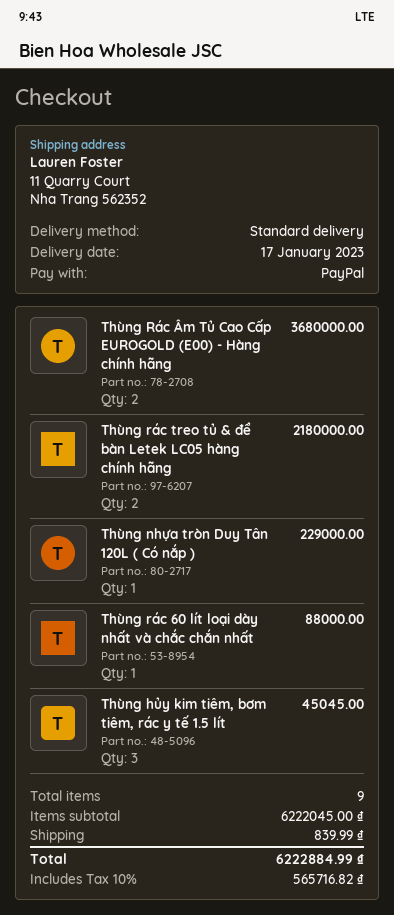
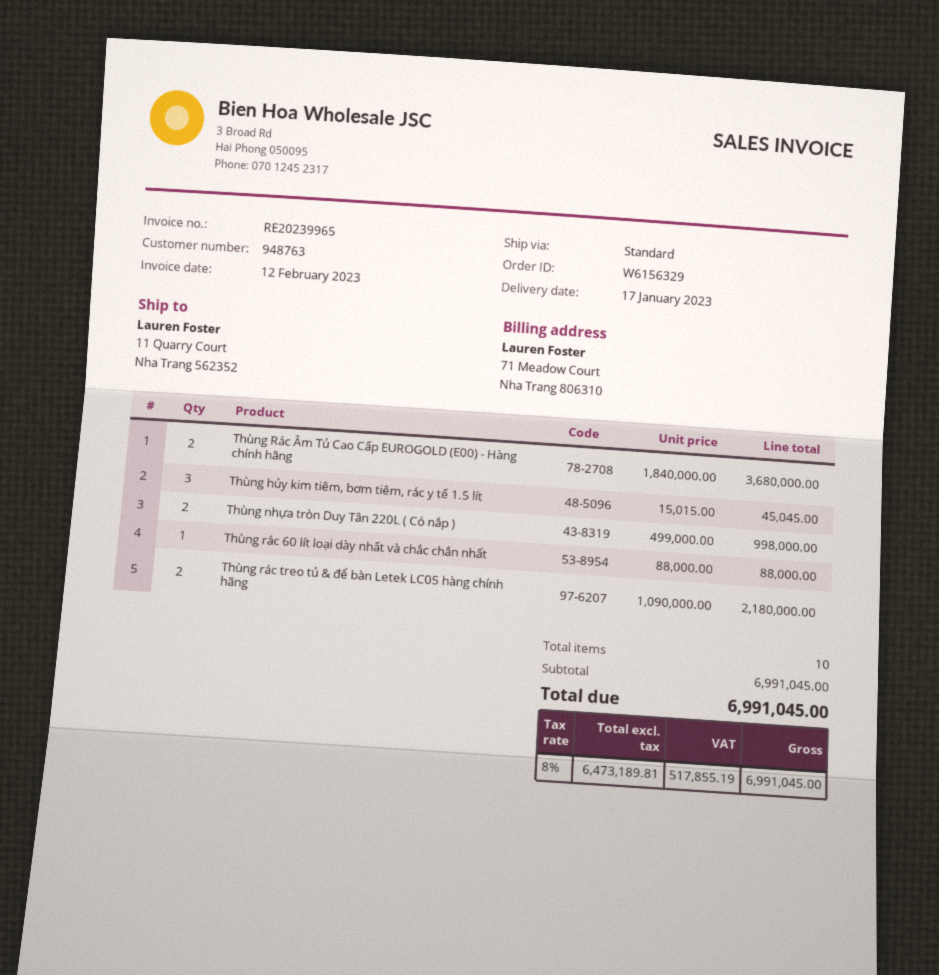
Thùng nhựa tròn Duy Tân 120L ( Có nắp ): 1 for 229000.00 -> none
Thùng nhựa tròn Duy Tân 220L ( Có nắp ): none -> 2 for 998000.00
total quantity: 9 -> 10
subtotal: 6222045.00 -> 6991045.00
shipping: 839.99 -> none
tax: 10% = 565716.82 -> 8% = 517855.19
total: 6222884.99 -> 6991045.00

